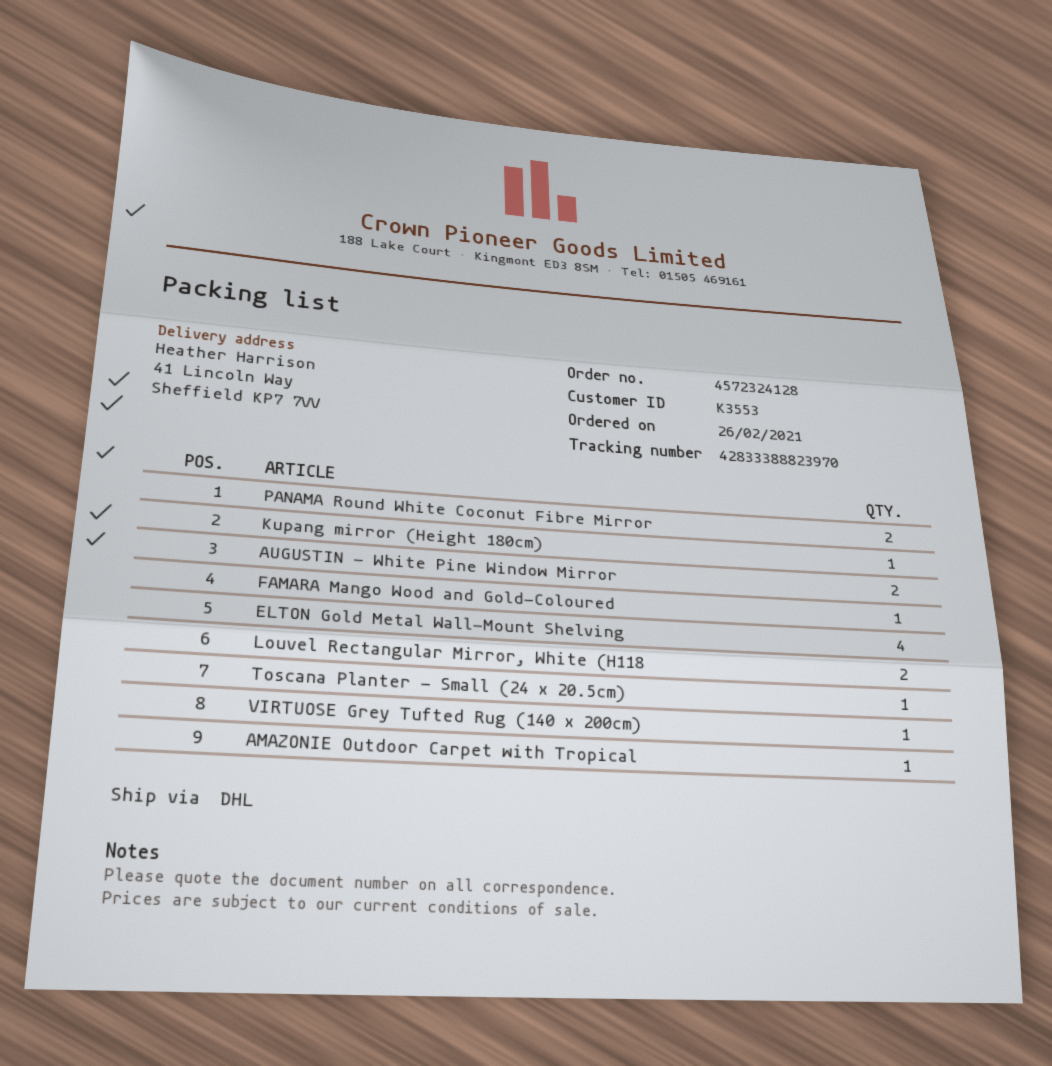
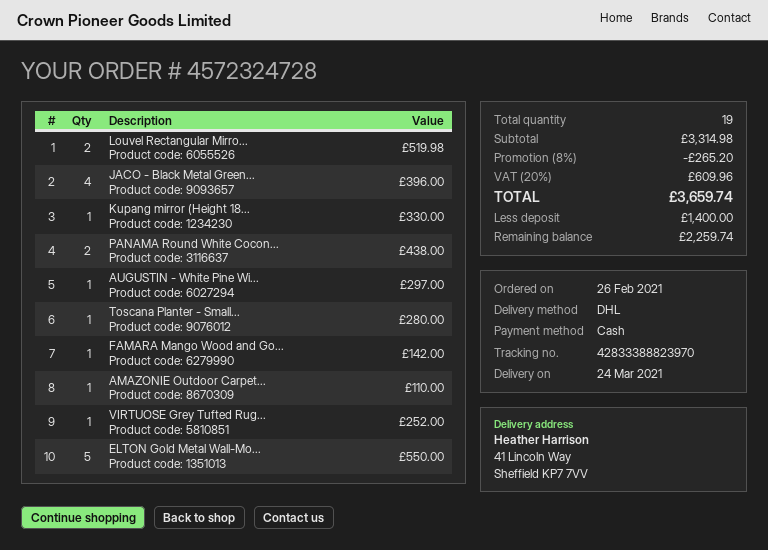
order number: 4572324128 -> 4572324728
AUGUSTIN - White Pine Window Mirror: 2 -> 1
ELTON Gold Metal Wall-Mount Shelving: 4 -> 5
JACO - Black Metal Green...: none -> 4

